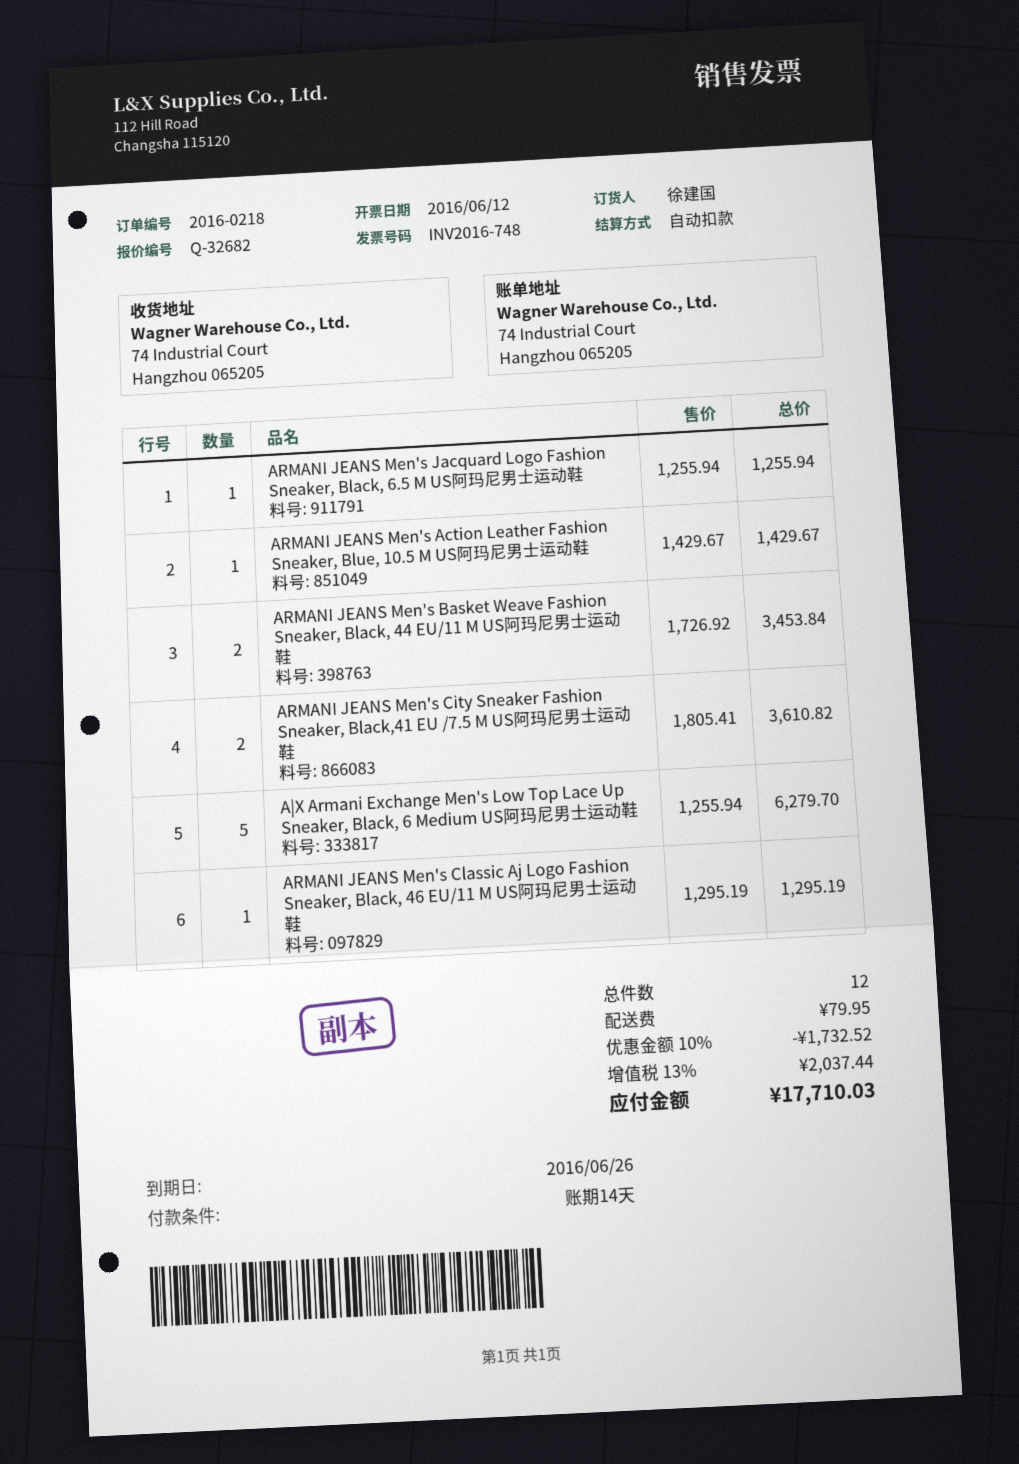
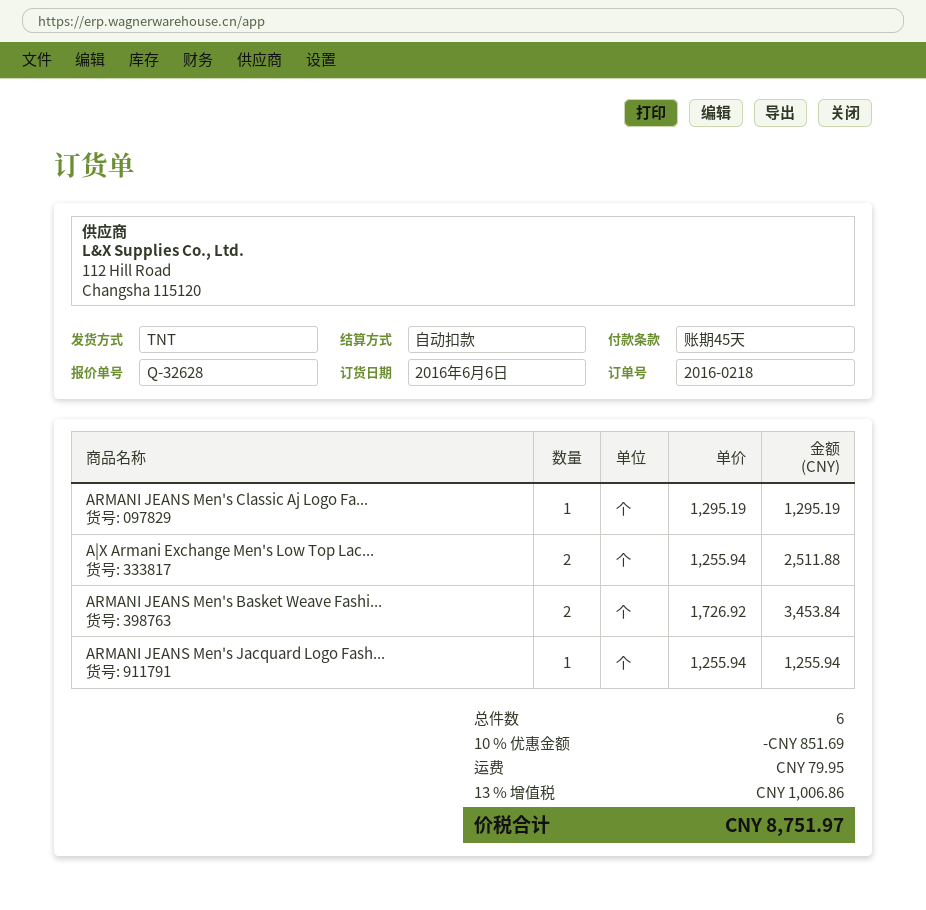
quote number: Q-32682 -> Q-32628
payment terms: 14 days -> 45 days
ARMANI JEANS Men's Action Leather Fashion Sneaker, Blue, 10.5 M US阿玛尼男士运动鞋: 1 x 1429.67 = 1429.67 -> none
ARMANI JEANS Men's City Sneaker Fashion Sneaker, Black,41 EU /7.5 M US阿玛尼男士运动鞋: 2 x 1805.41 = 3610.82 -> none
A|X Armani Exchange Men's Low Top Lace Up Sneaker, Black, 6 Medium US阿玛尼男士运动鞋: 5 x 1255.94 = 6279.70 -> 2 x 1255.94 = 2511.88
total quantity: 12 -> 6
discount: 10% = 1732.52 -> 10% = 851.69
tax: 13% = 2037.44 -> 13% = 1006.86
total: 17710.03 -> 8751.97

